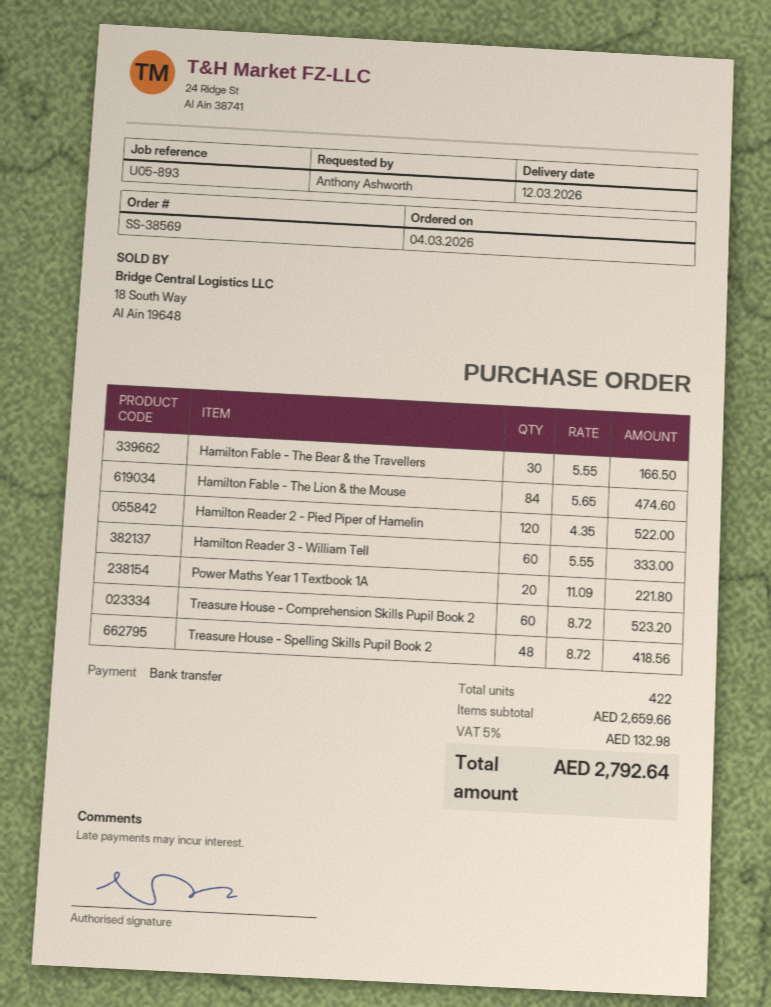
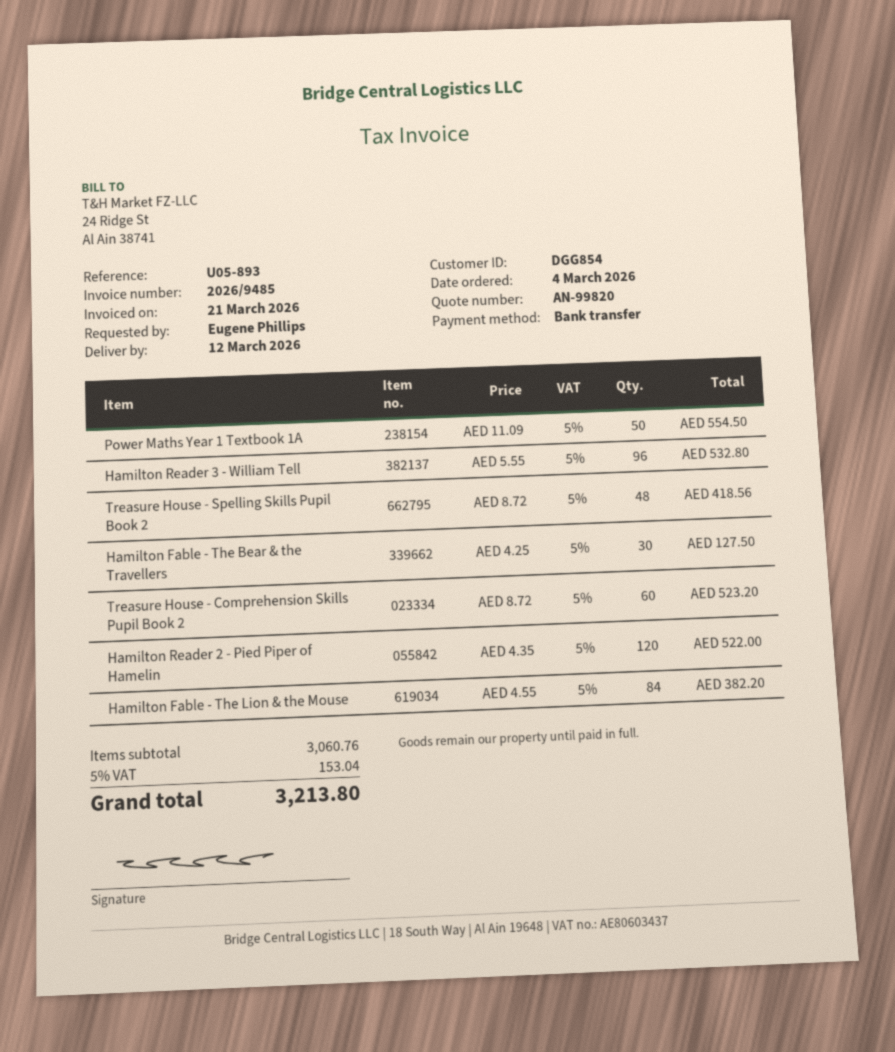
ordered by: Anthony Ashworth -> Eugene Phillips
Hamilton Fable - The Bear & the Travellers: 30 x 5.55 = 166.50 -> 30 x 4.25 = 127.50
Hamilton Fable - The Lion & the Mouse: 84 x 5.65 = 474.60 -> 84 x 4.55 = 382.20
Hamilton Reader 3 - William Tell: 60 x 5.55 = 333.00 -> 96 x 5.55 = 532.80
Power Maths Year 1 Textbook 1A: 20 x 11.09 = 221.80 -> 50 x 11.09 = 554.50
subtotal: 2659.66 -> 3060.76
tax: 5% = 132.98 -> 5% = 153.04
total: 2792.64 -> 3213.80

